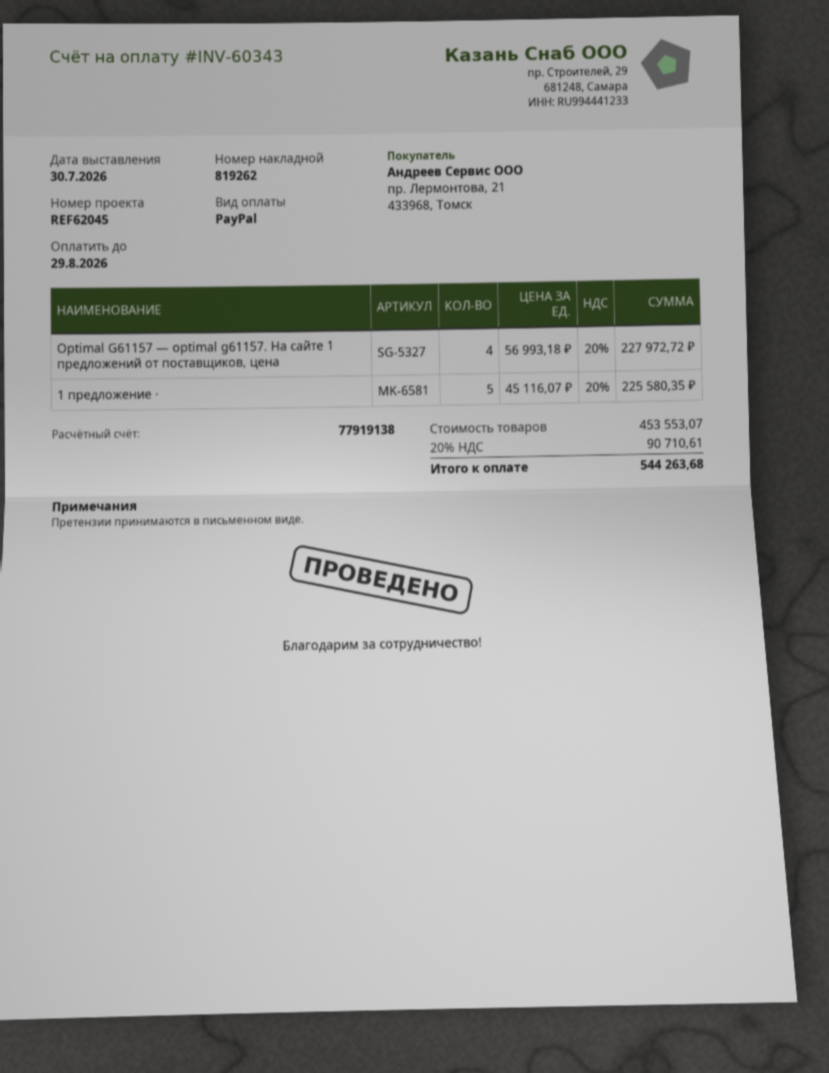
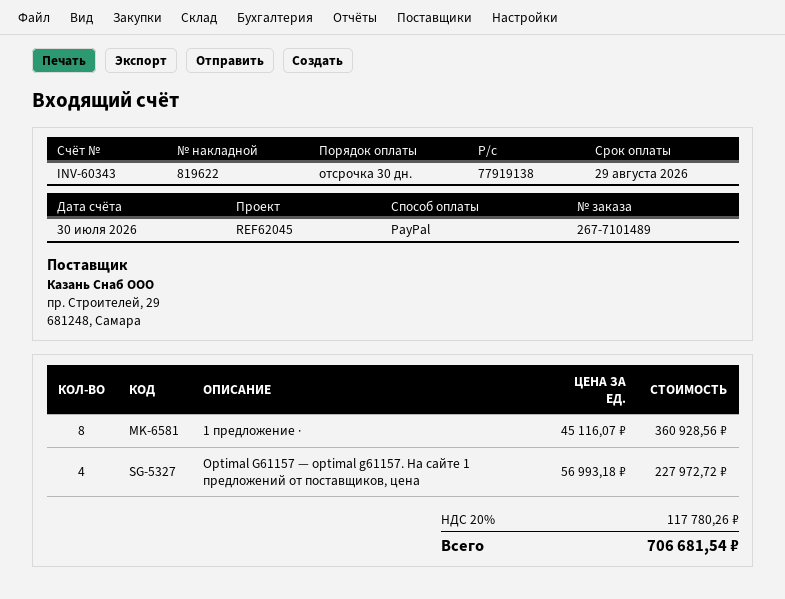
delivery note number: 819262 -> 819622
1 предложение ·: 5 x 45116.07 = 225580.35 -> 8 x 45116.07 = 360928.56
tax: 20% = 90710.61 -> 20% = 117780.26
total: 544263.68 -> 706681.54

